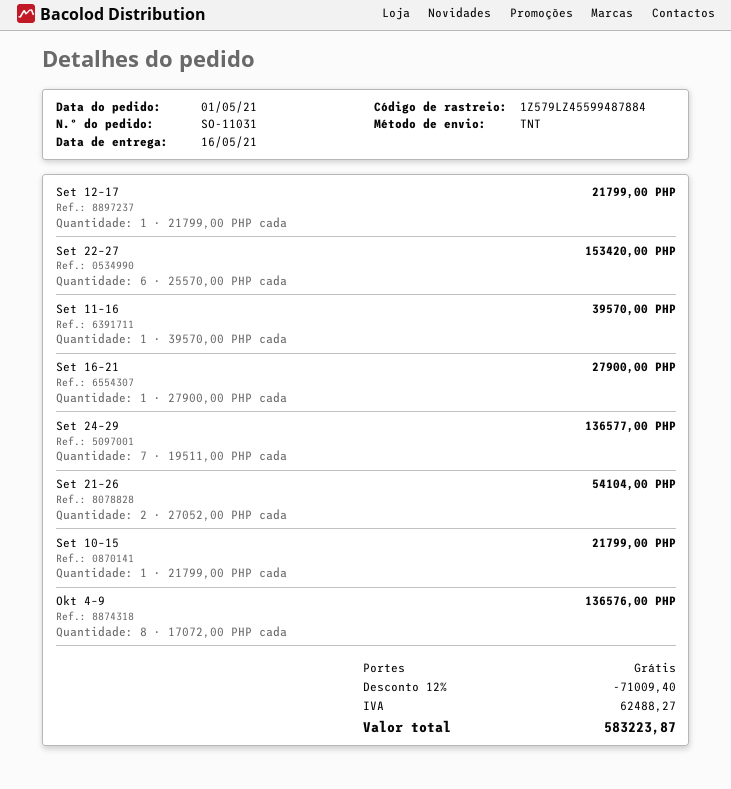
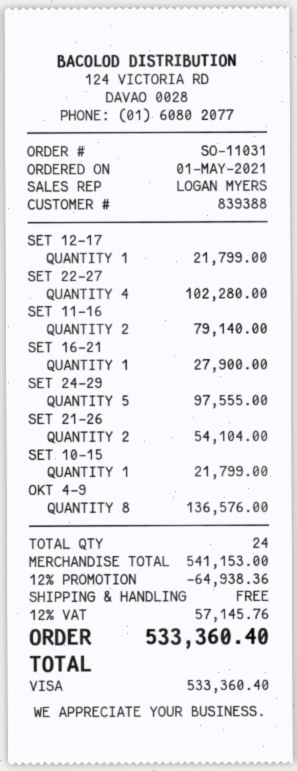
Set 22–27: 6 for 153420.00 -> 4 for 102280.00
Set 11–16: 1 for 39570.00 -> 2 for 79140.00
Set 24–29: 7 for 136577.00 -> 5 for 97555.00
discount: 12% = 71009.40 -> 12% = 64938.36
tax: 62488.27 -> 57145.76
total: 583223.87 -> 533360.40

